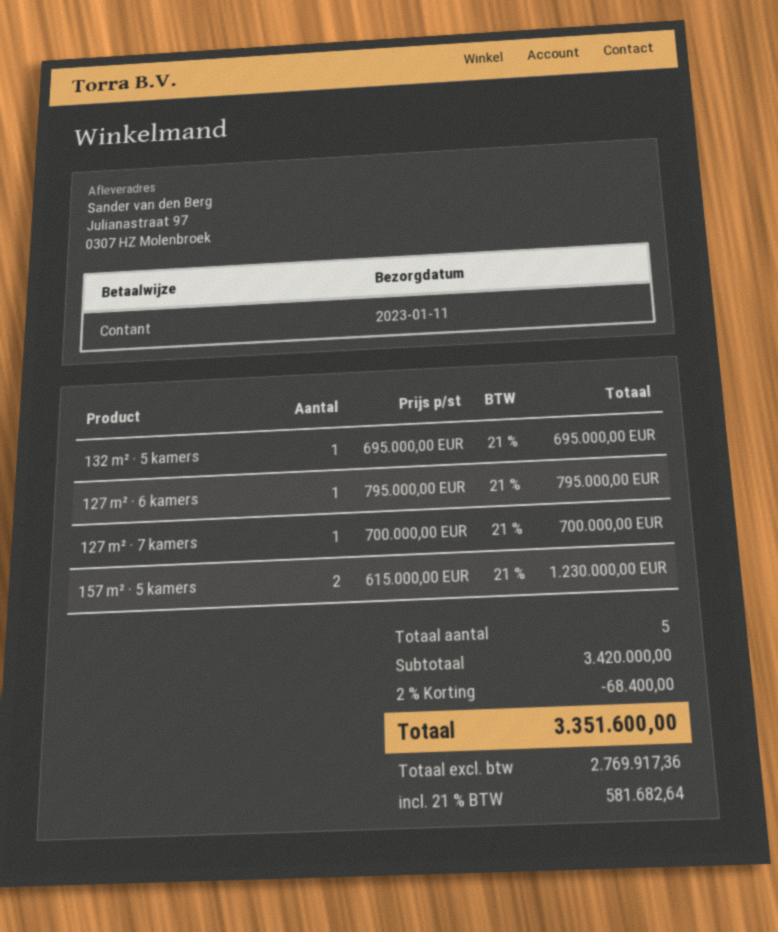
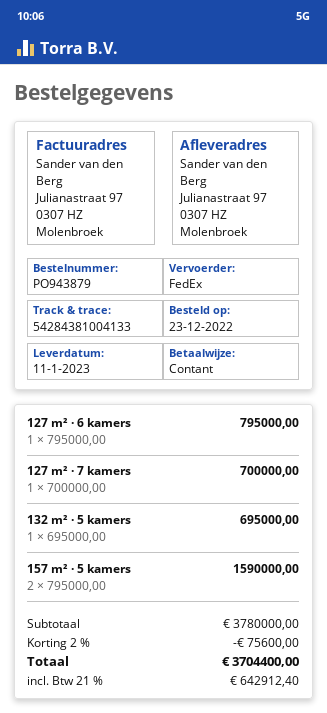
157 m² · 5 kamers: 2 x 615000.00 = 1230000.00 -> 2 x 795000.00 = 1590000.00
subtotal: 3420000.00 -> 3780000.00
discount: 2% = 68400.00 -> 2% = 75600.00
tax: 21% = 581682.64 -> 21% = 642912.40
total: 3351600.00 -> 3704400.00

